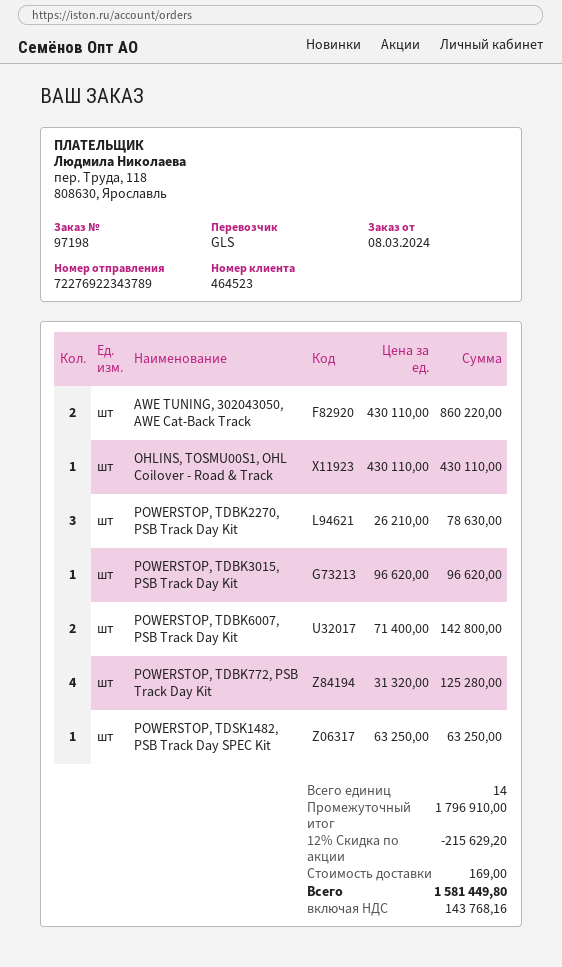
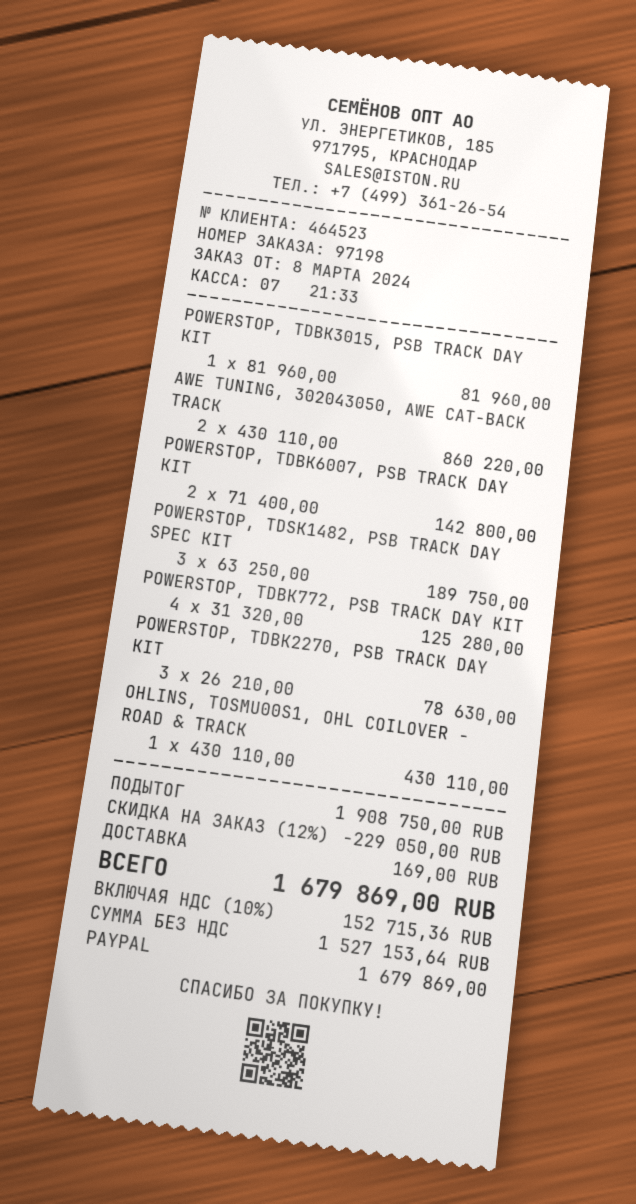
POWERSTOP, TDBK3015, PSB Track Day Kit: 1 x 96620.00 = 96620.00 -> 1 x 81960.00 = 81960.00
POWERSTOP, TDSK1482, PSB Track Day SPEC Kit: 1 x 63250.00 = 63250.00 -> 3 x 63250.00 = 189750.00
subtotal: 1796910.00 -> 1908750.00
discount: 12% = 215629.20 -> 12% = 229050.00
tax: 143768.16 -> 152715.36
total: 1581449.80 -> 1679869.00

